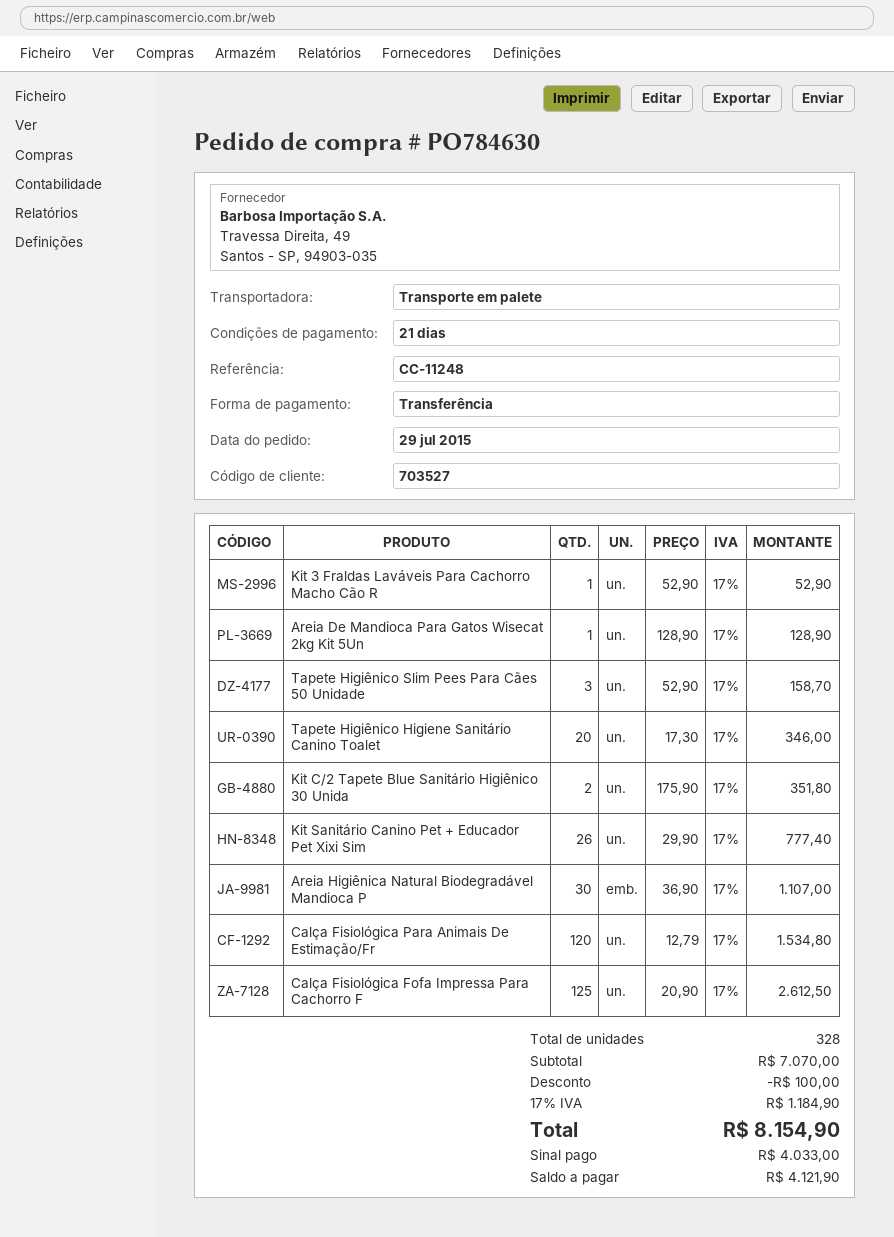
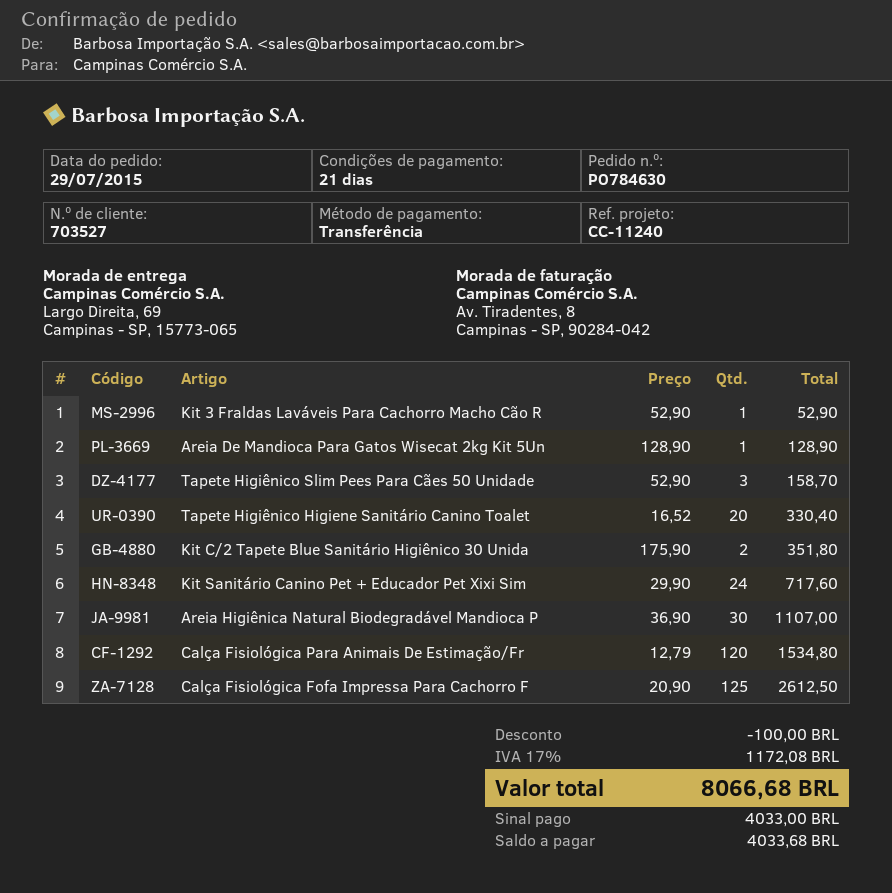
reference: CC-11248 -> CC-11240
Tapete Higiênico Higiene Sanitário Canino Toalet: 20 x 17.30 = 346.00 -> 20 x 16.52 = 330.40
Kit Sanitário Canino Pet + Educador Pet Xixi Sim: 26 x 29.90 = 777.40 -> 24 x 29.90 = 717.60
tax: 17% = 1184.90 -> 17% = 1172.08
total: 8154.90 -> 8066.68
balance: 4121.90 -> 4033.68

